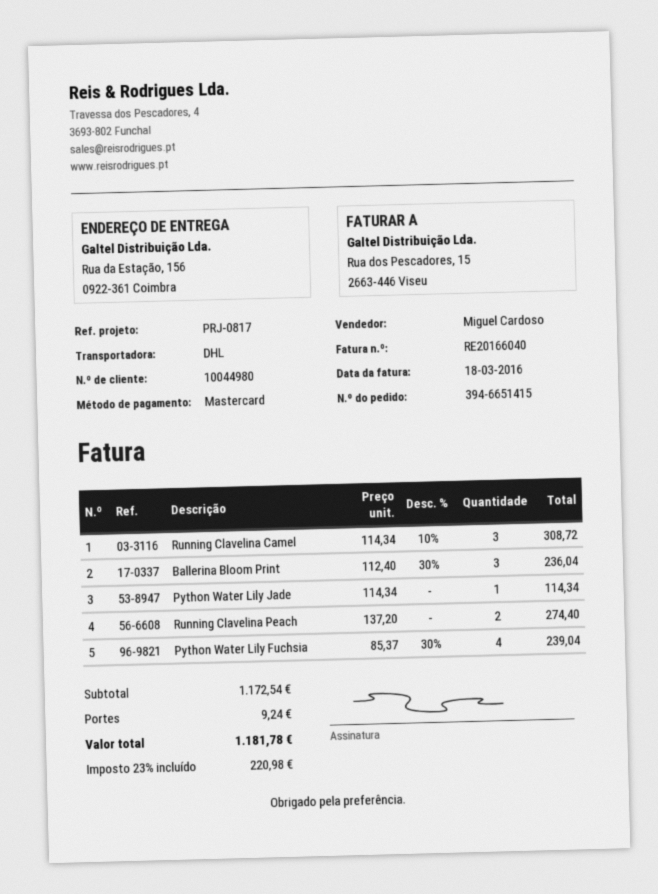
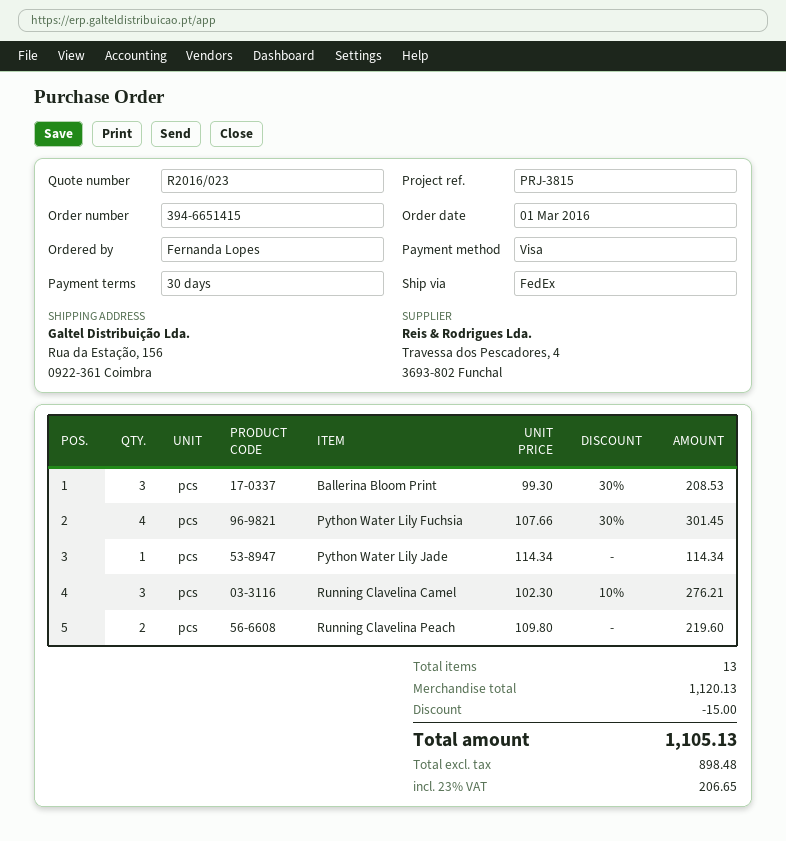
reference: PRJ-0817 -> PRJ-3815
payment method: Mastercard -> Visa
shipping method: DHL -> FedEx
Running Clavelina Camel: 3 x 114.34 - 10% = 308.72 -> 3 x 102.30 - 10% = 276.21
Ballerina Bloom Print: 3 x 112.40 - 30% = 236.04 -> 3 x 99.30 - 30% = 208.53
Running Clavelina Peach: 2 x 137.20 = 274.40 -> 2 x 109.80 = 219.60
Python Water Lily Fuchsia: 4 x 85.37 - 30% = 239.04 -> 4 x 107.66 - 30% = 301.45
subtotal: 1172.54 -> 1120.13
discount: none -> 15.00
shipping: 9.24 -> none
tax: 23% = 220.98 -> 23% = 206.65
total: 1181.78 -> 1105.13

